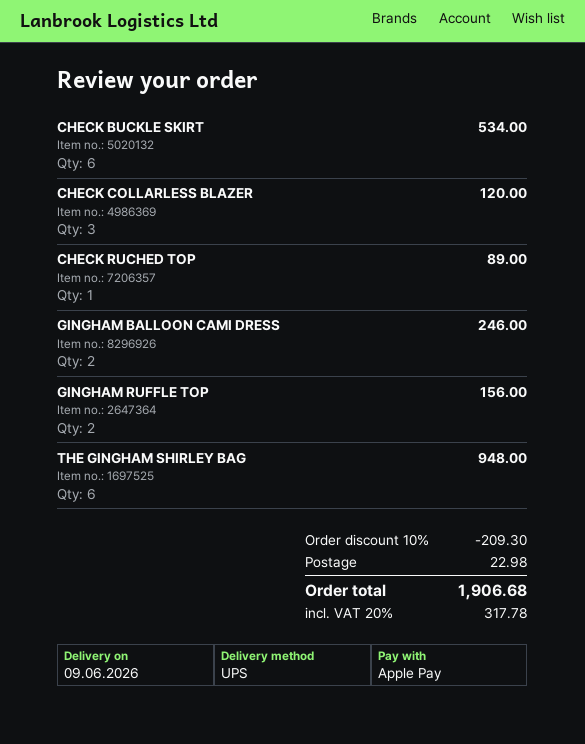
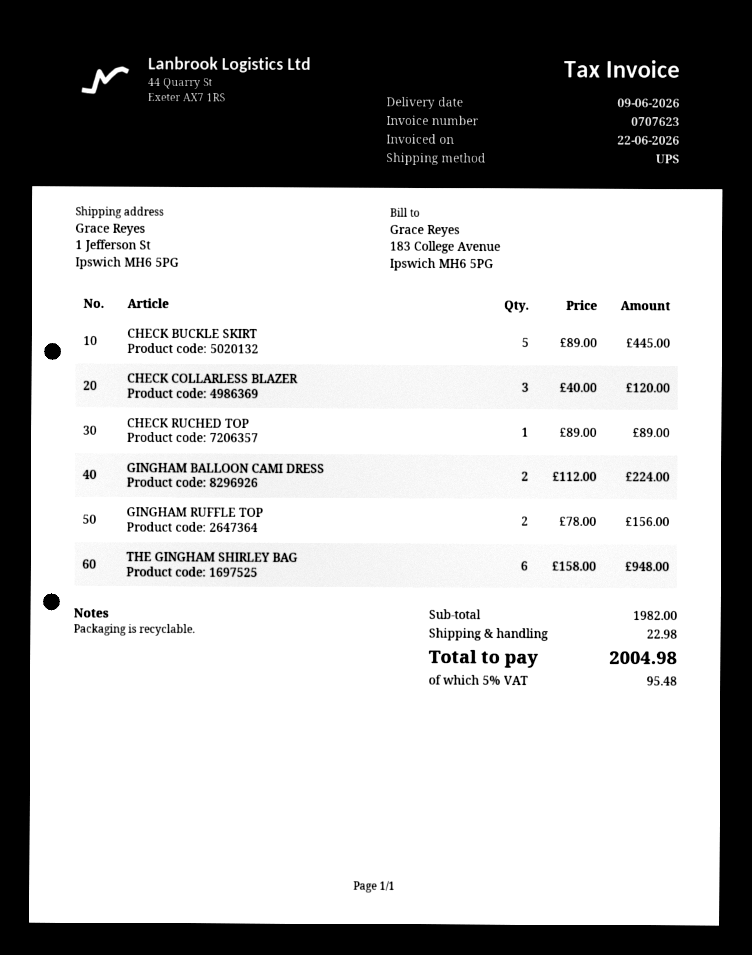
CHECK BUCKLE SKIRT: 6 for 534.00 -> 5 for 445.00
GINGHAM BALLOON CAMI DRESS: 2 for 246.00 -> 2 for 224.00
discount: 10% = 209.30 -> none
tax: 20% = 317.78 -> 5% = 95.48
total: 1906.68 -> 2004.98

